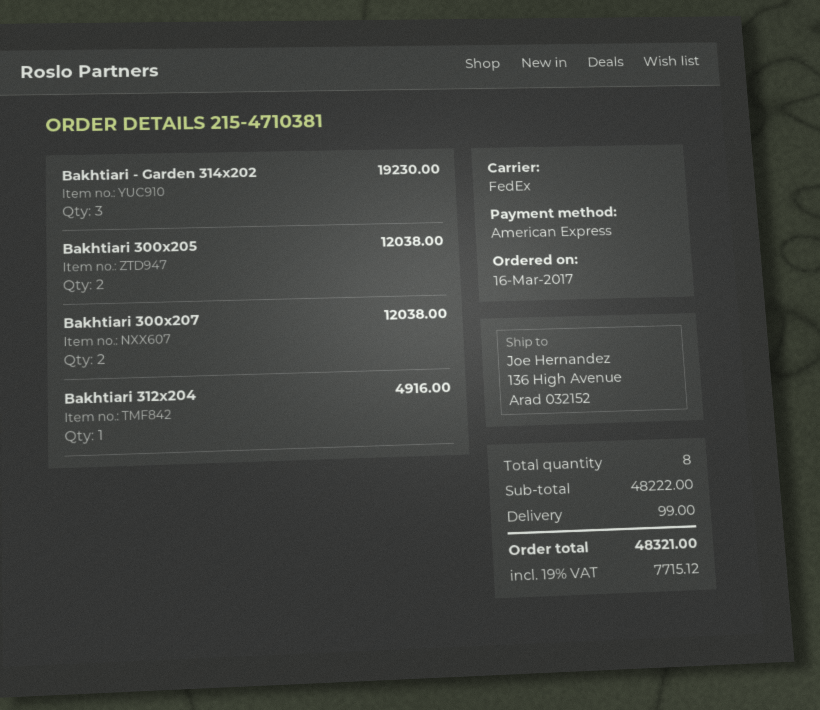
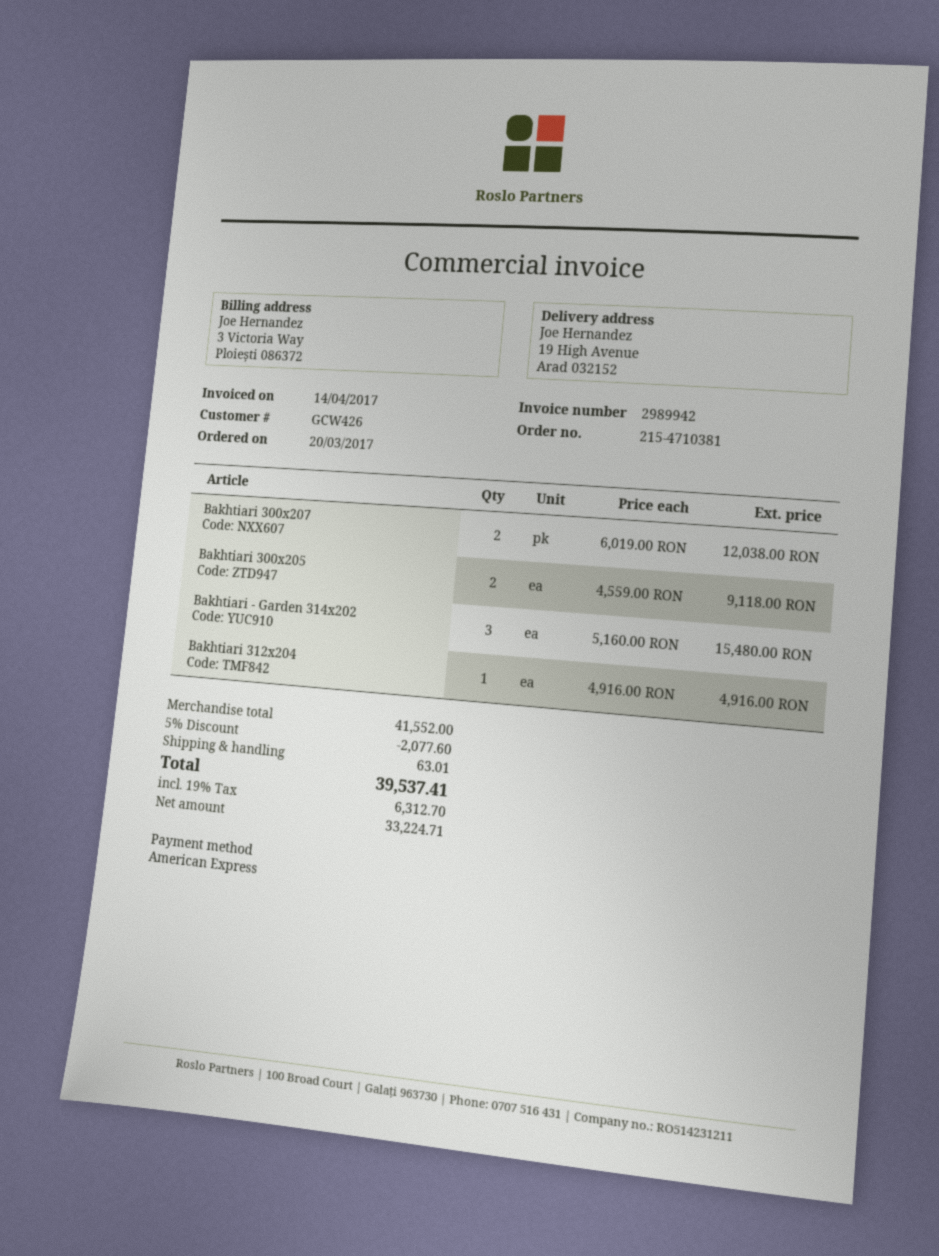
order date: 2017-03-16 -> 2017-03-20
ship to: 136 High Avenue, Arad 032152 -> 19 High Avenue, Arad 032152
Bakhtiari - Garden 314x202: 3 for 19230.00 -> 3 for 15480.00
Bakhtiari 300x205: 2 for 12038.00 -> 2 for 9118.00
subtotal: 48222.00 -> 41552.00
discount: none -> 5% = 2077.60
shipping: 99.00 -> 63.01
tax: 19% = 7715.12 -> 19% = 6312.70
total: 48321.00 -> 39537.41

